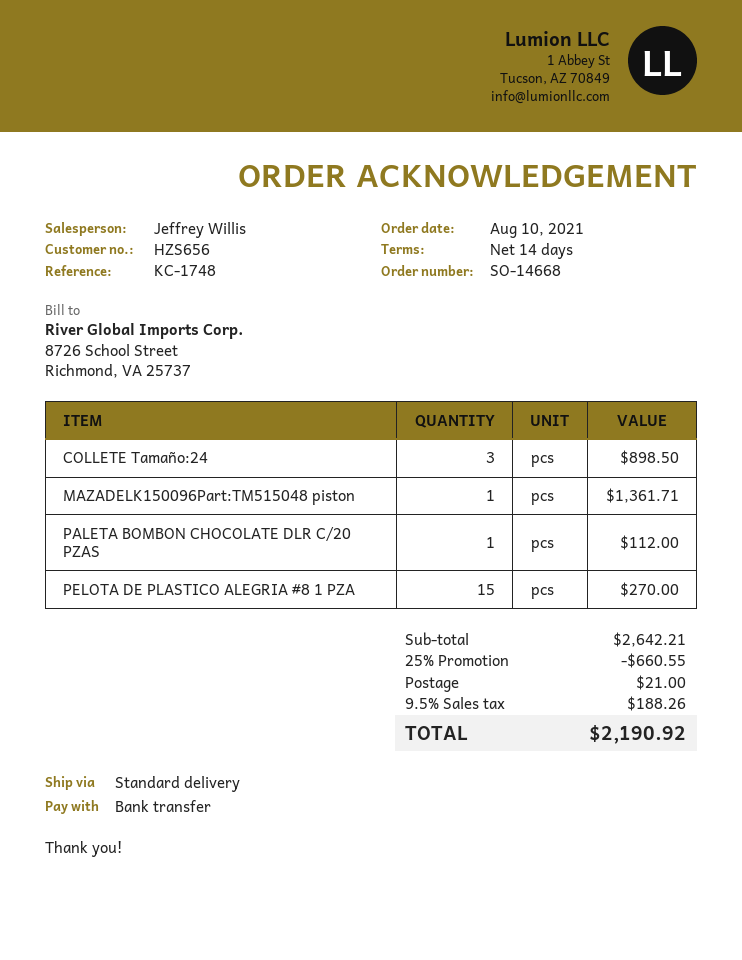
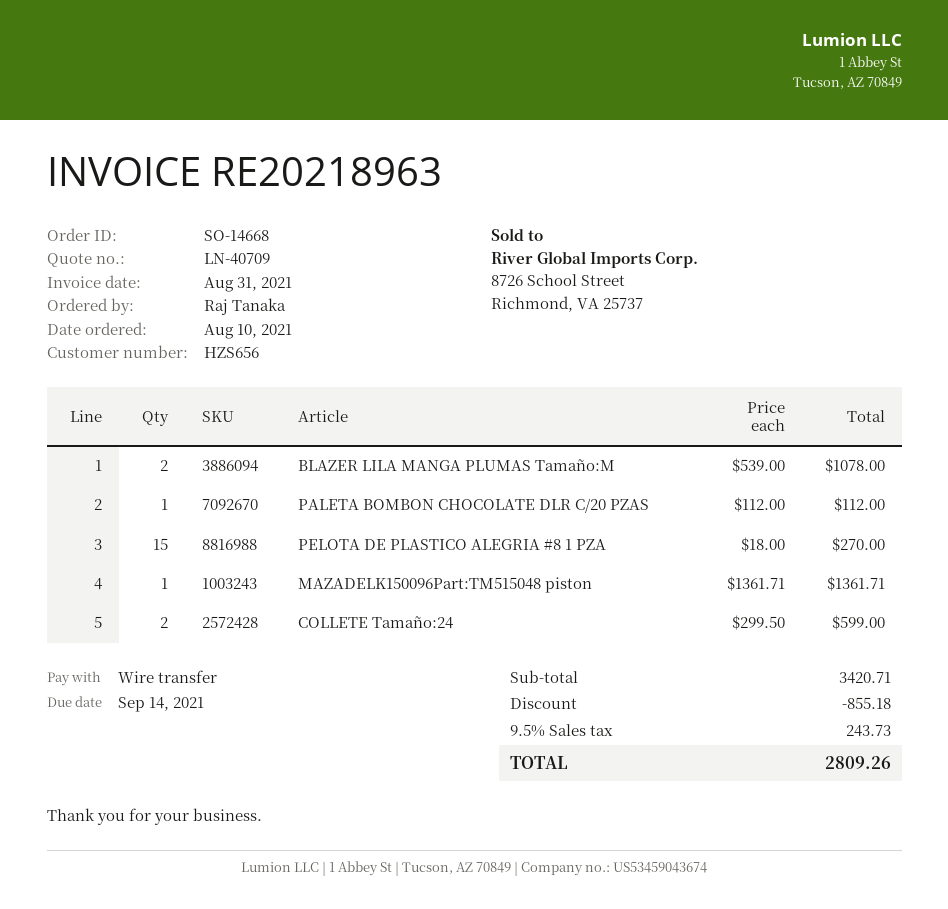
COLLETE Tamaño:24: 3 for 898.50 -> 2 for 599.00
BLAZER LILA MANGA PLUMAS Tamaño:M: none -> 2 for 1078.00
subtotal: 2642.21 -> 3420.71
discount: 660.55 -> 855.18
shipping: 21.00 -> none
tax: 9.5% = 188.26 -> 9.5% = 243.73
total: 2190.92 -> 2809.26

